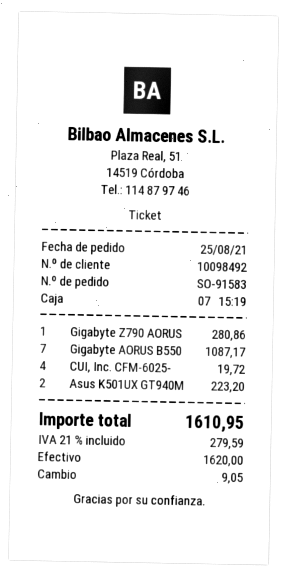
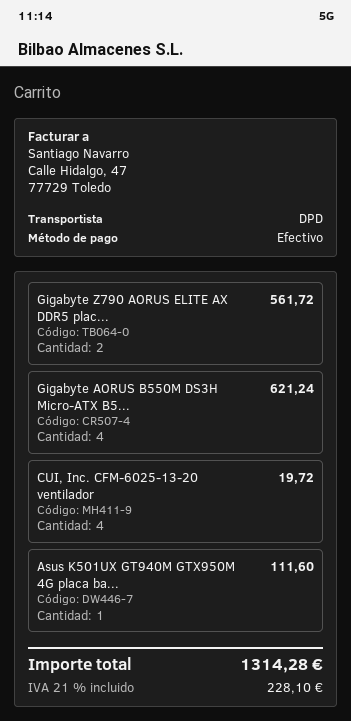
Gigabyte Z790 AORUS: 1 for 280.86 -> 2 for 561.72
Gigabyte AORUS B550: 7 for 1087.17 -> 4 for 621.24
Asus K501UX GT940M: 2 for 223.20 -> 1 for 111.60
tax: 21% = 279.59 -> 21% = 228.10
total: 1610.95 -> 1314.28

